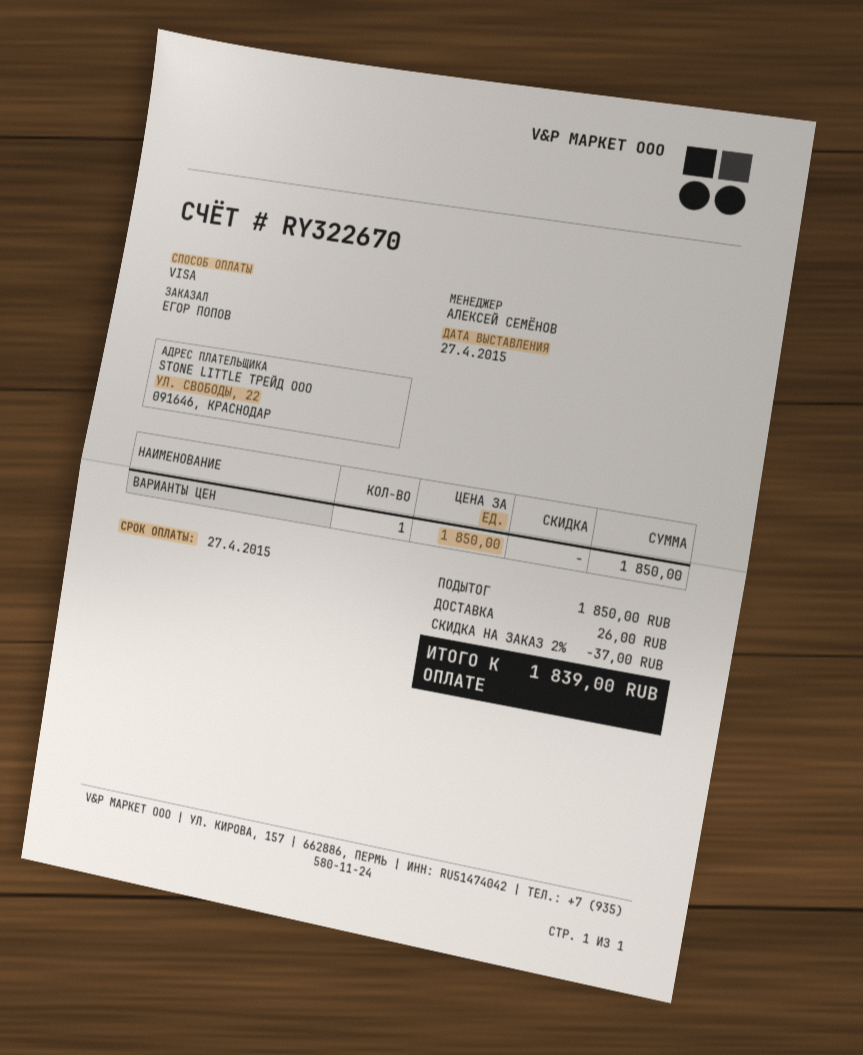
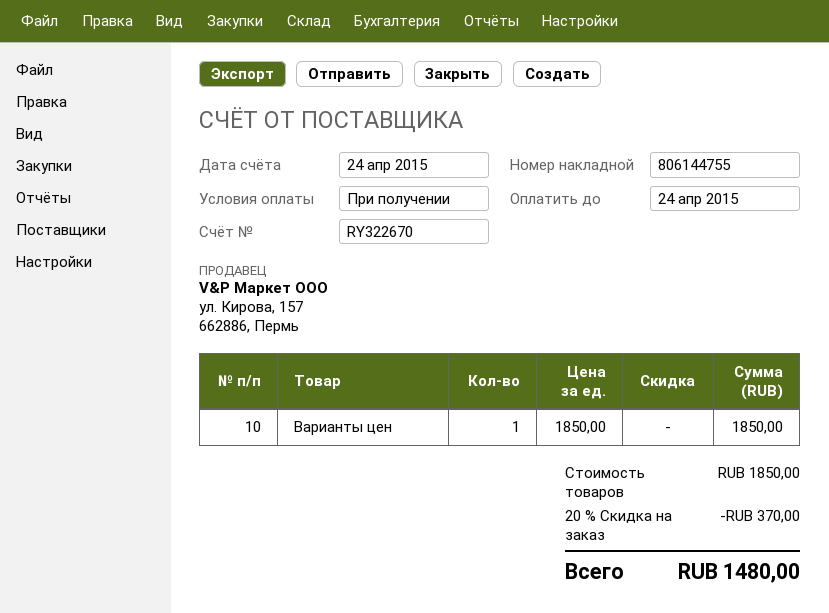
invoice date: 2015-04-27 -> 2015-04-24
due date: 2015-04-27 -> 2015-04-24
discount: 2% = 37.00 -> 20% = 370.00
shipping: 26.00 -> none
total: 1839.00 -> 1480.00

